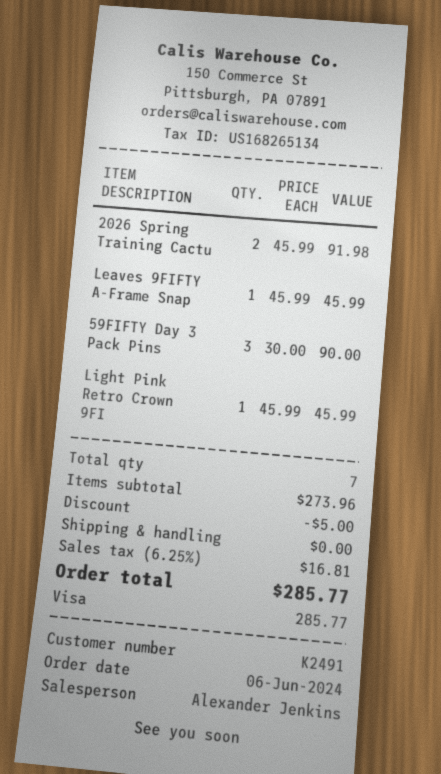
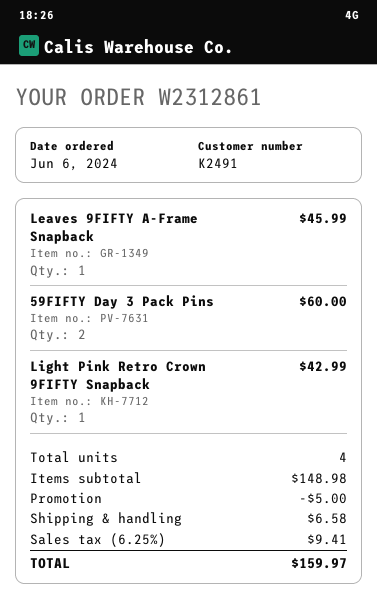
2026 Spring Training Cactu: 2 for 91.98 -> none
59FIFTY Day 3 Pack Pins: 3 for 90.00 -> 2 for 60.00
Light Pink Retro Crown 9FI: 1 for 45.99 -> 1 for 42.99
total quantity: 7 -> 4
subtotal: 273.96 -> 148.98
shipping: 0.00 -> 6.58
tax: 6.25% = 16.81 -> 6.25% = 9.41
total: 285.77 -> 159.97

